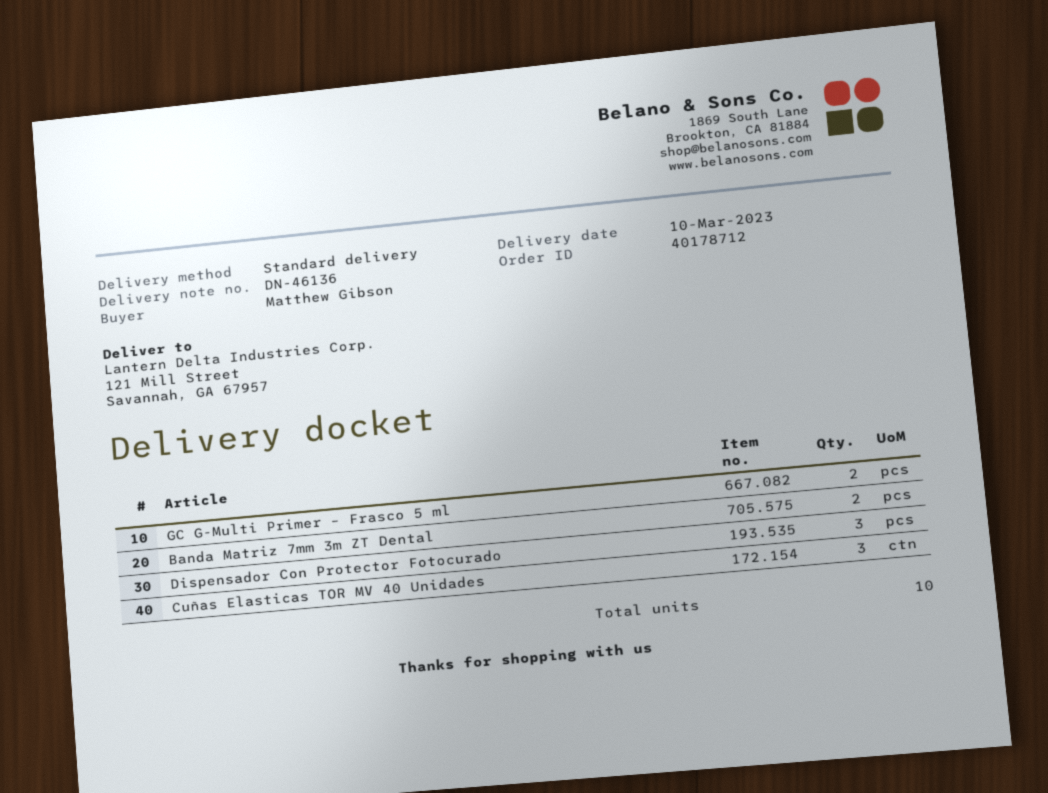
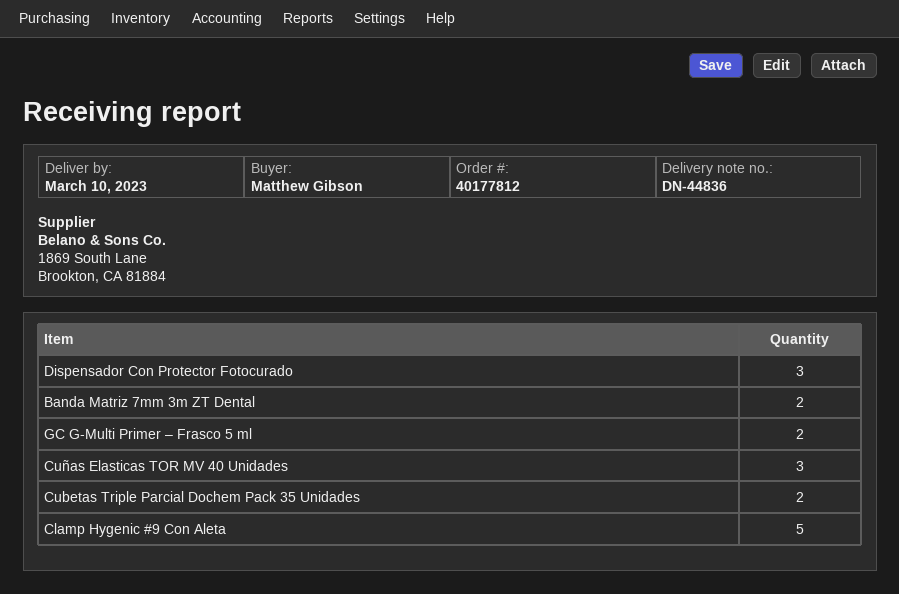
order number: 40178712 -> 40177812
delivery note number: DN-46136 -> DN-44836
Cubetas Triple Parcial Dochem Pack 35 Unidades: none -> 2
Clamp Hygenic #9 Con Aleta: none -> 5

